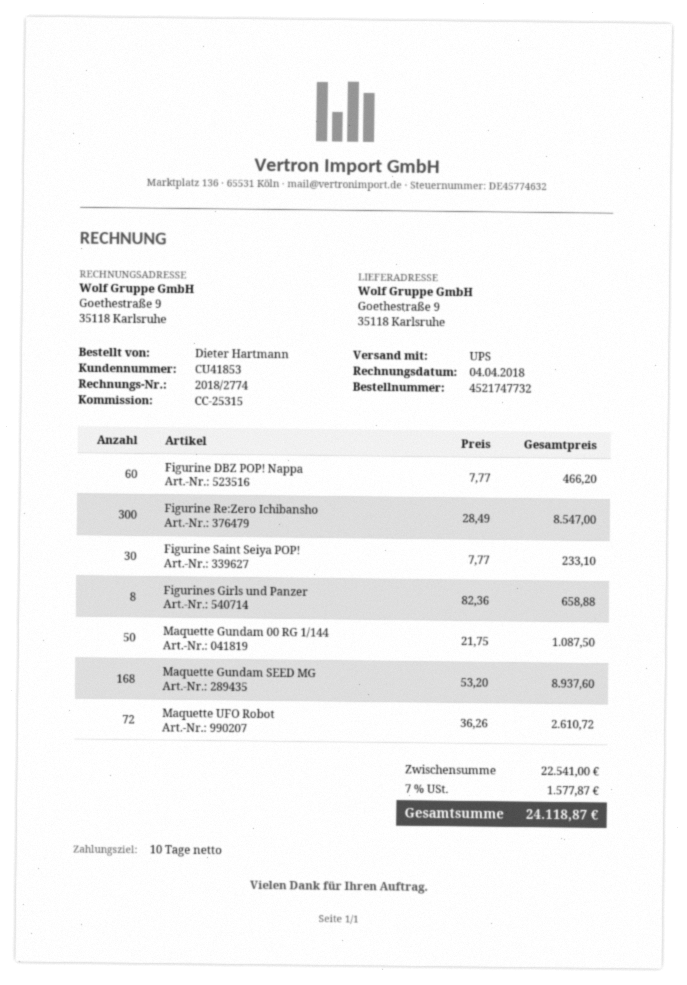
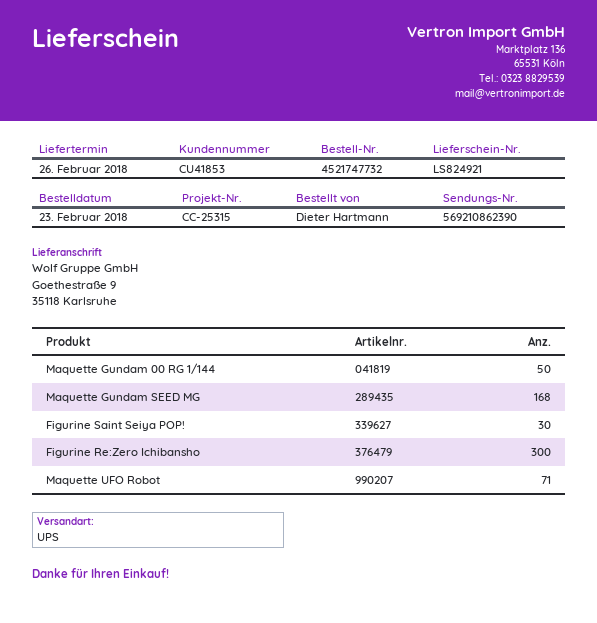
Figurine DBZ POP! Nappa: 60 -> none
Figurines Girls und Panzer: 8 -> none
Maquette UFO Robot: 72 -> 71

